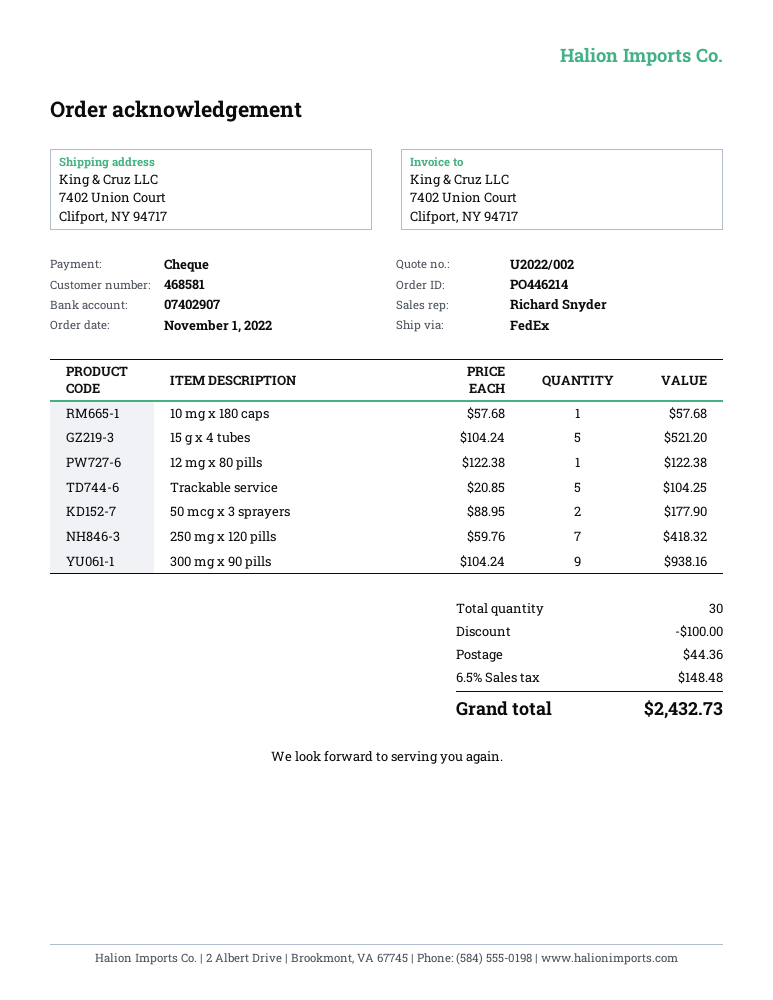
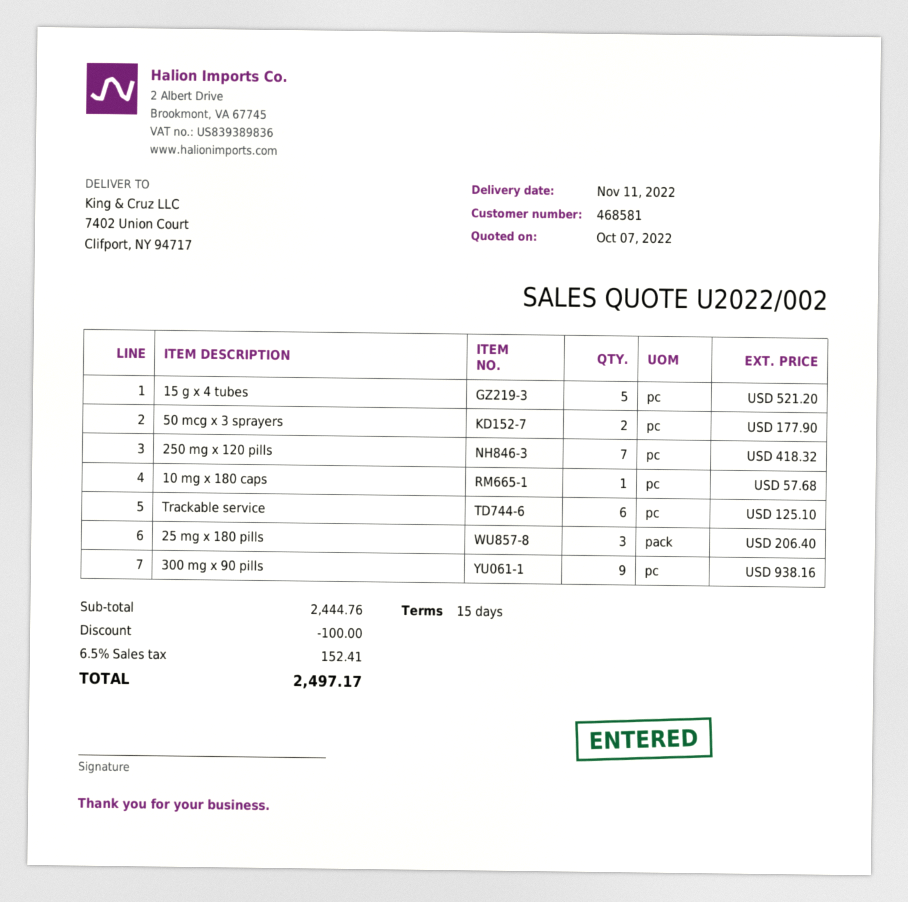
12 mg x 80 pills: 1 for 122.38 -> none
Trackable service: 5 for 104.25 -> 6 for 125.10
25 mg x 180 pills: none -> 3 for 206.40
shipping: 44.36 -> none
tax: 6.5% = 148.48 -> 6.5% = 152.41
total: 2432.73 -> 2497.17

